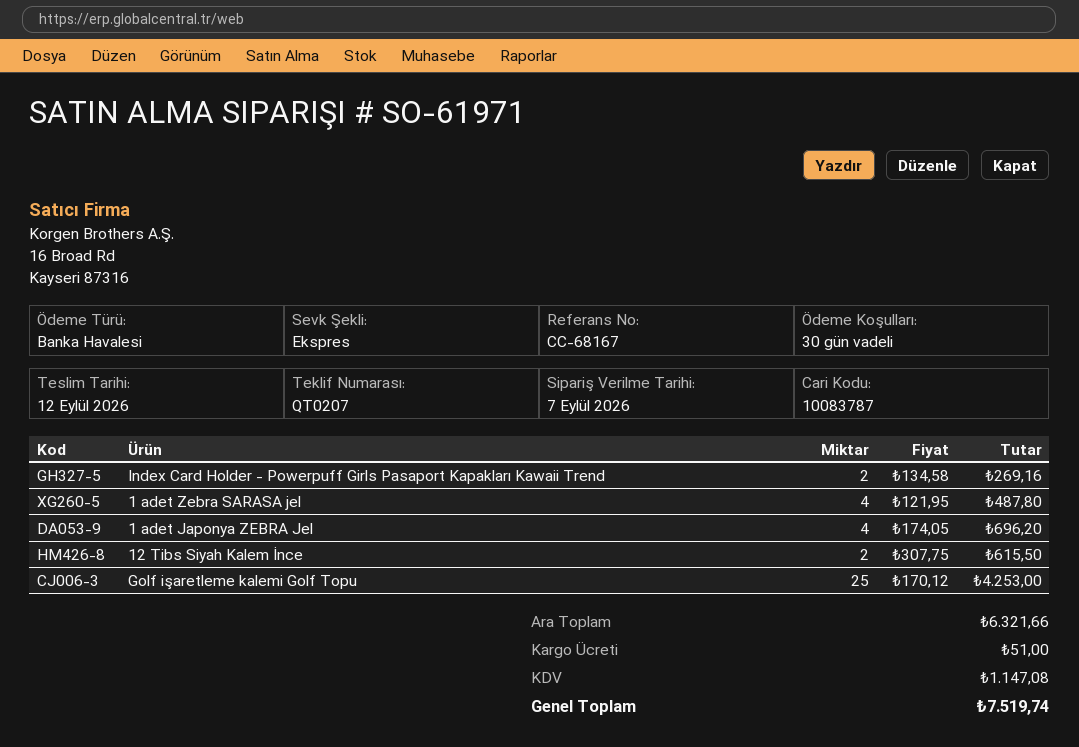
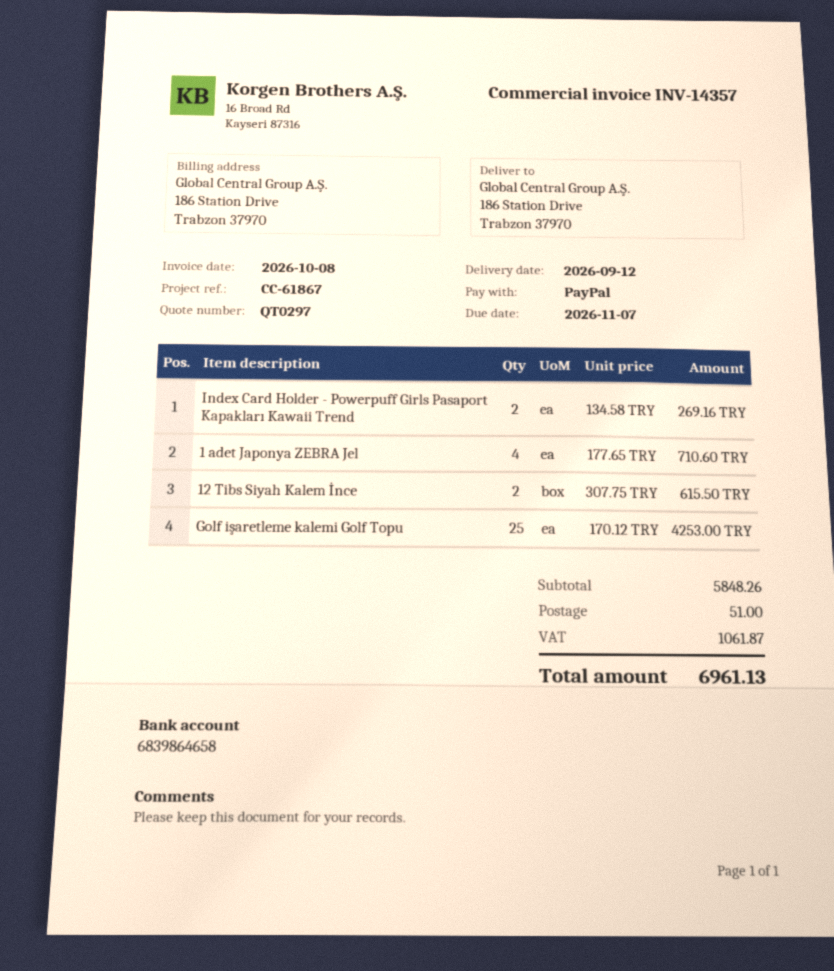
quote number: QT0207 -> QT0297
reference: CC-68167 -> CC-61867
payment method: bank transfer -> PayPal
1 adet Zebra SARASA jel: 4 x 121.95 = 487.80 -> none
1 adet Japonya ZEBRA Jel: 4 x 174.05 = 696.20 -> 4 x 177.65 = 710.60
subtotal: 6321.66 -> 5848.26
tax: 1147.08 -> 1061.87
total: 7519.74 -> 6961.13

